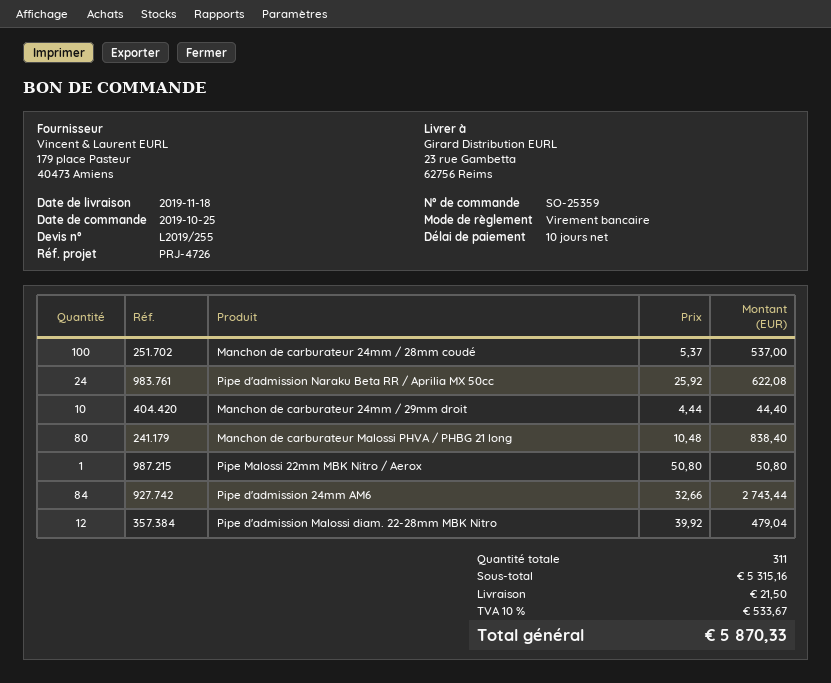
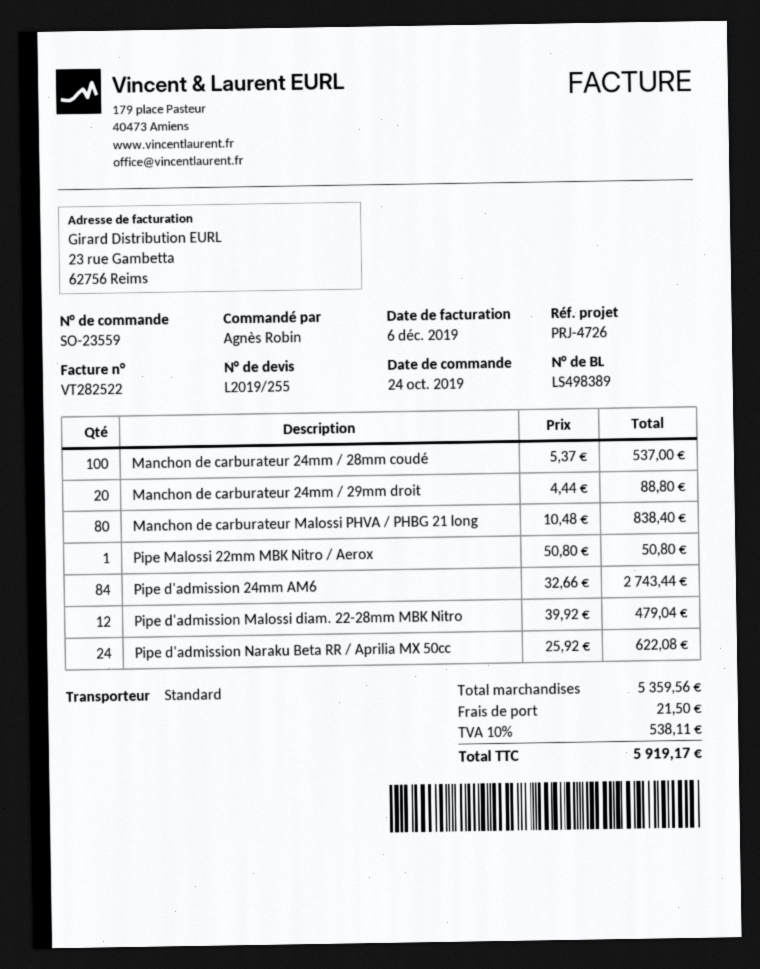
order number: SO-25359 -> SO-23559
order date: 2019-10-25 -> 2019-10-24
Manchon de carburateur 24mm / 29mm droit: 10 x 4.44 = 44.40 -> 20 x 4.44 = 88.80
subtotal: 5315.16 -> 5359.56
tax: 10% = 533.67 -> 10% = 538.11
total: 5870.33 -> 5919.17

